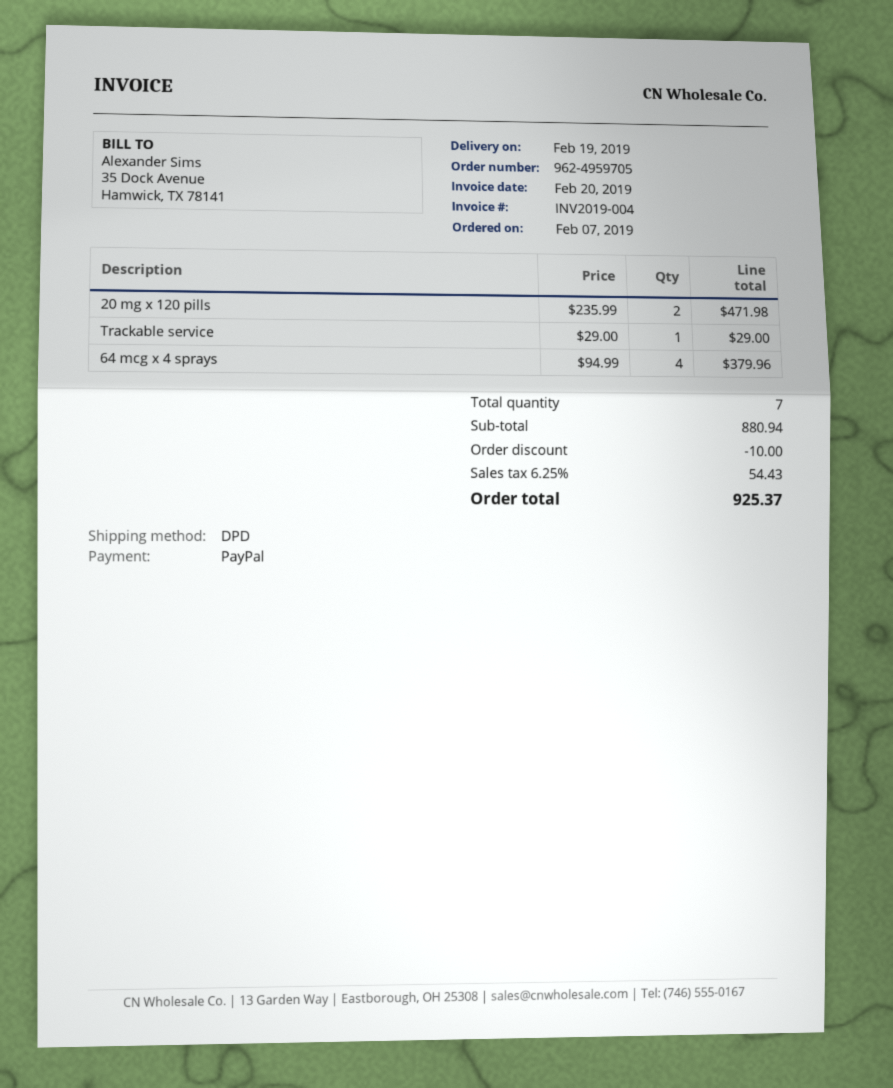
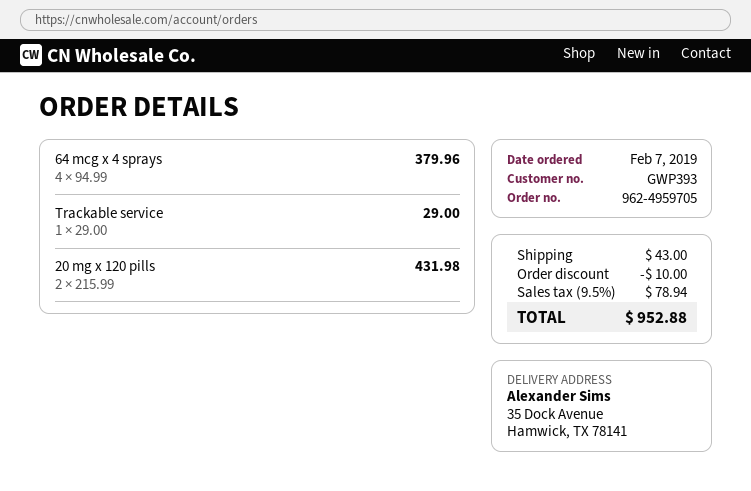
20 mg x 120 pills: 2 x 235.99 = 471.98 -> 2 x 215.99 = 431.98
shipping: none -> 43.00
tax: 6.25% = 54.43 -> 9.5% = 78.94
total: 925.37 -> 952.88

